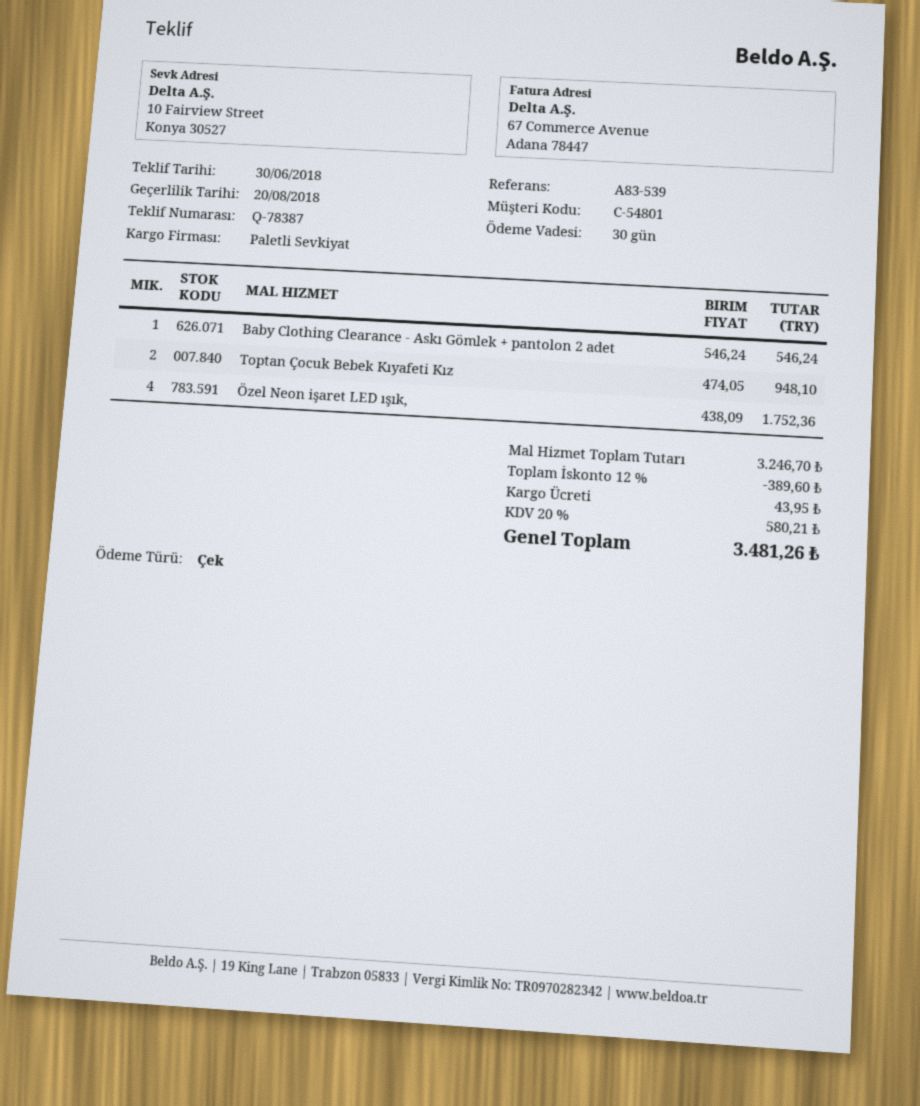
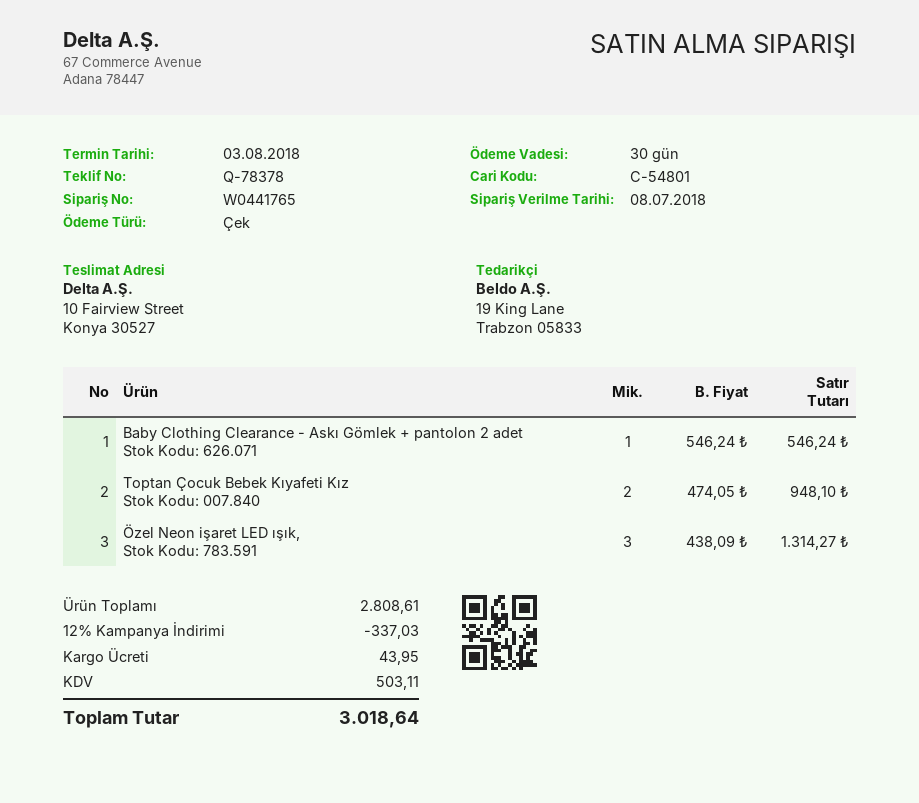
quote number: Q-78387 -> Q-78378
Özel Neon işaret LED ışık,: 4 x 438.09 = 1752.36 -> 3 x 438.09 = 1314.27
subtotal: 3246.70 -> 2808.61
discount: 12% = 389.60 -> 12% = 337.03
tax: 580.21 -> 503.11
total: 3481.26 -> 3018.64

